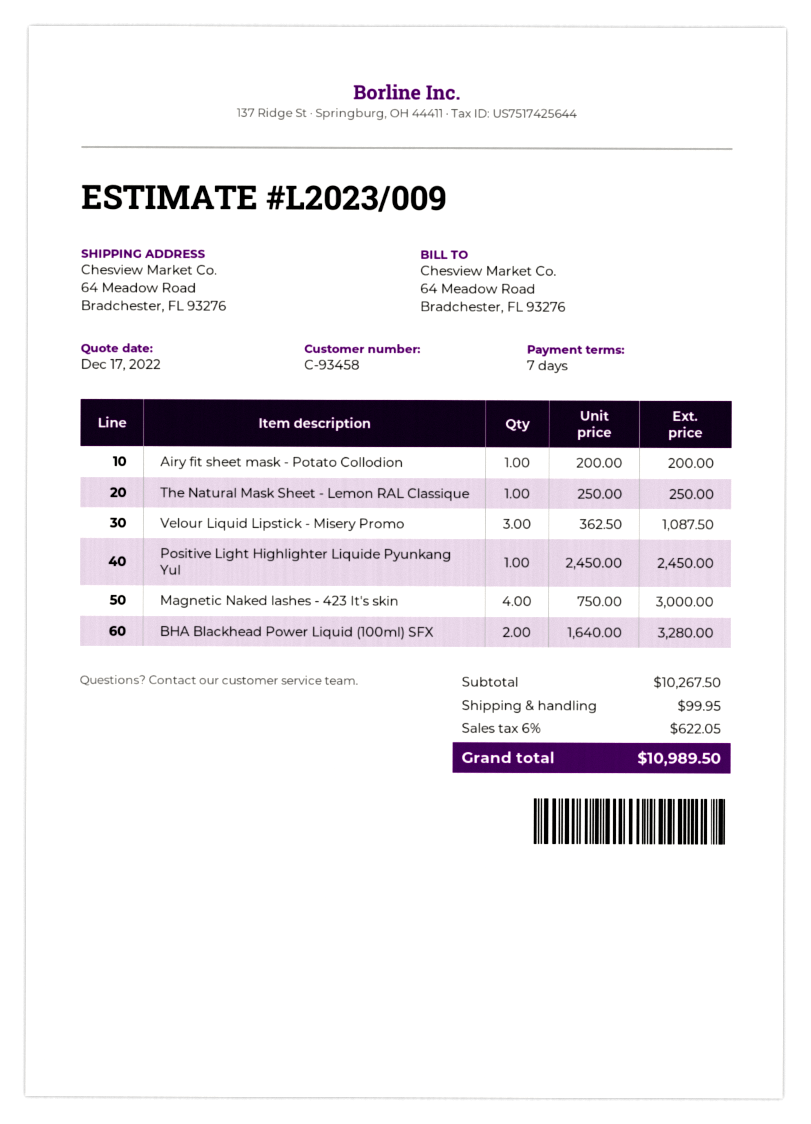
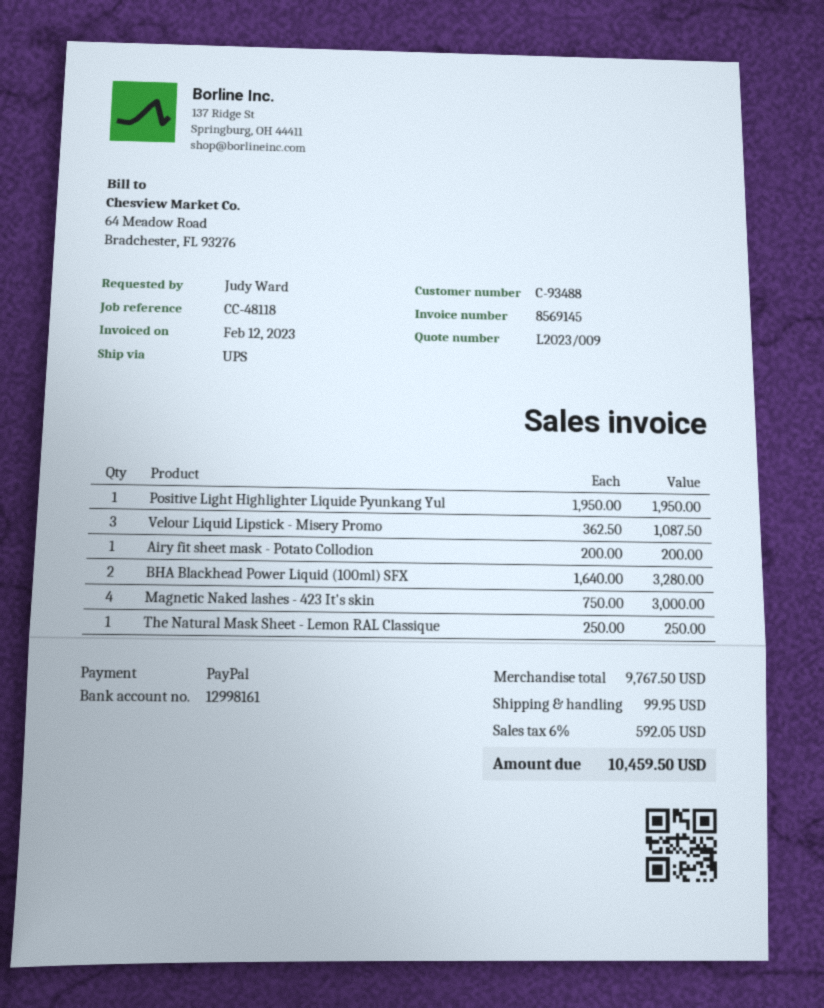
customer number: C-93458 -> C-93488
Positive Light Highlighter Liquide Pyunkang Yul: 1 x 2450.00 = 2450.00 -> 1 x 1950.00 = 1950.00
subtotal: 10267.50 -> 9767.50
tax: 6% = 622.05 -> 6% = 592.05
total: 10989.50 -> 10459.50

